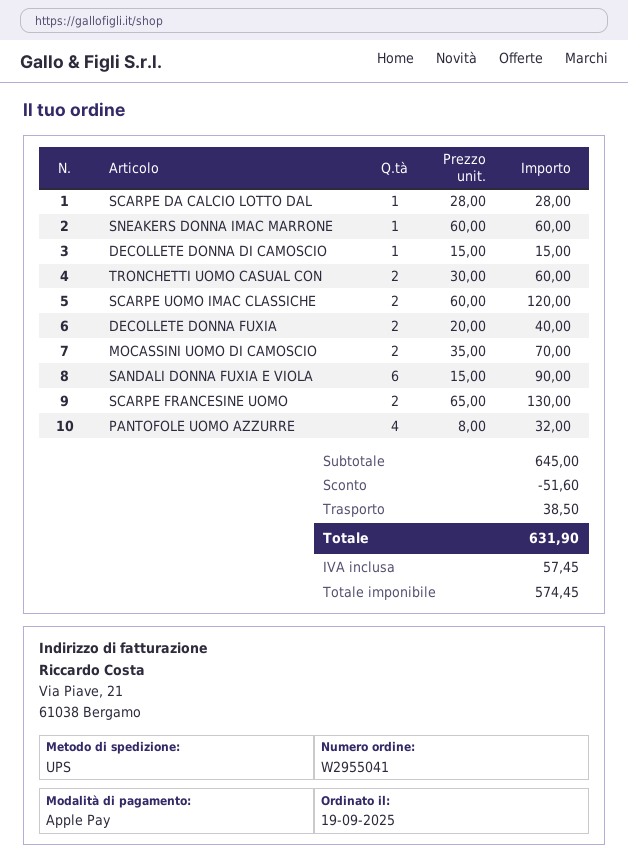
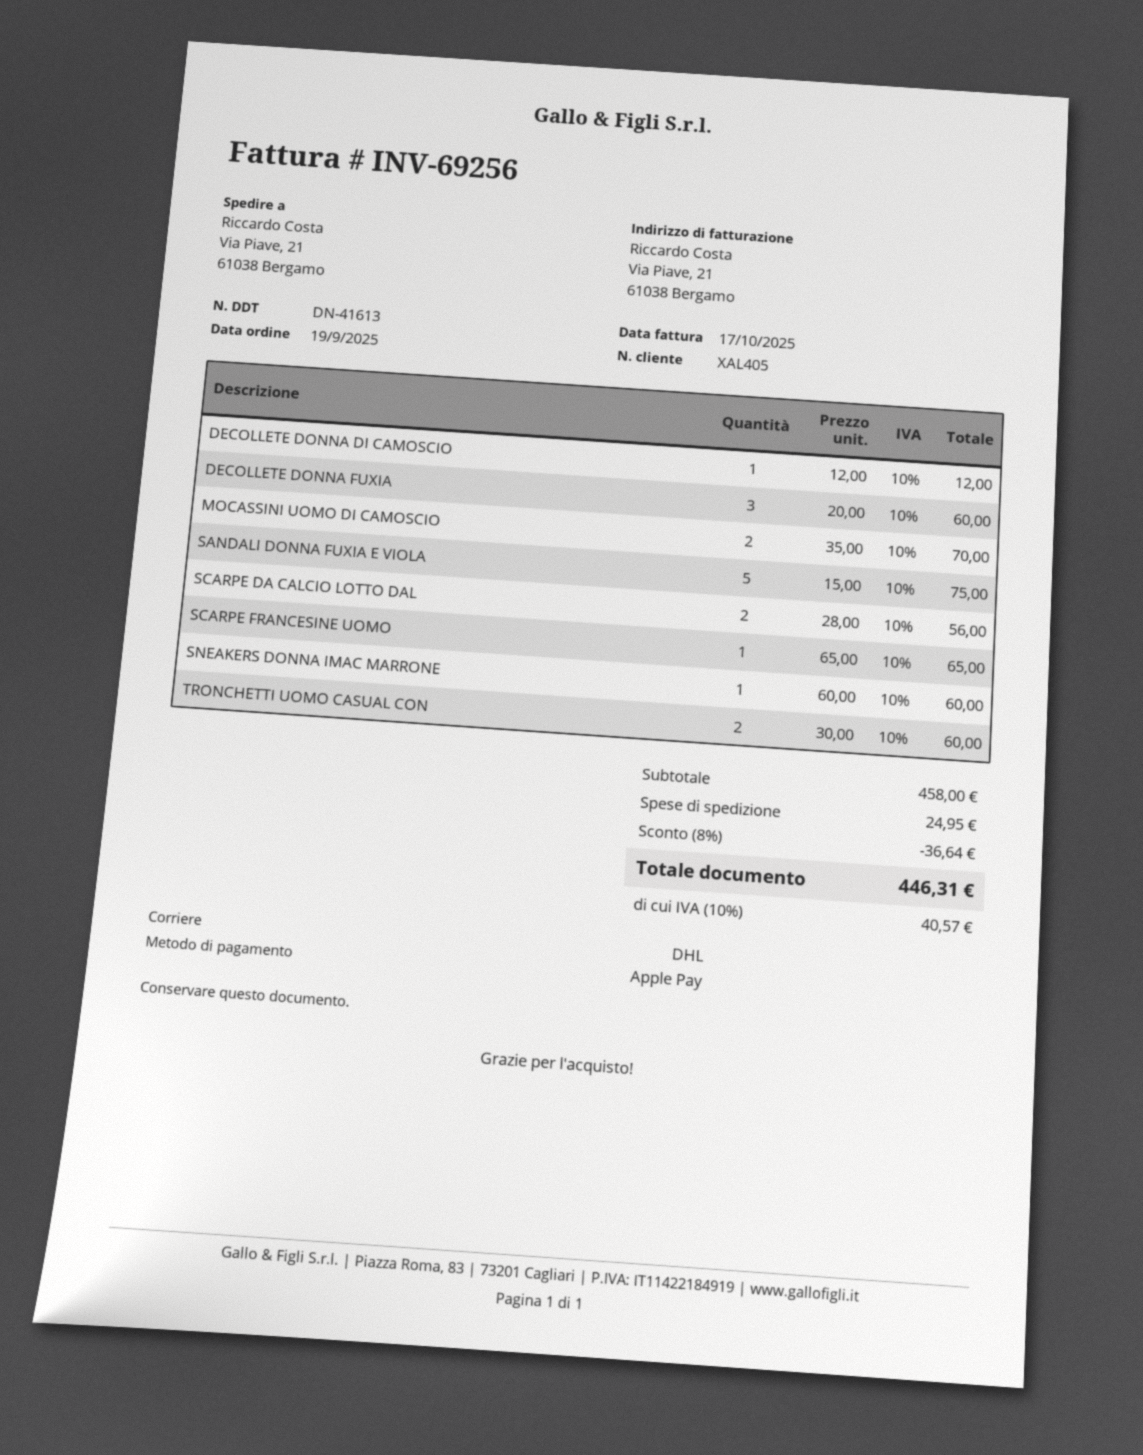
shipping method: UPS -> DHL
SCARPE DA CALCIO LOTTO DAL: 1 x 28.00 = 28.00 -> 2 x 28.00 = 56.00
DECOLLETE DONNA DI CAMOSCIO: 1 x 15.00 = 15.00 -> 1 x 12.00 = 12.00
SCARPE UOMO IMAC CLASSICHE: 2 x 60.00 = 120.00 -> none
DECOLLETE DONNA FUXIA: 2 x 20.00 = 40.00 -> 3 x 20.00 = 60.00
SANDALI DONNA FUXIA E VIOLA: 6 x 15.00 = 90.00 -> 5 x 15.00 = 75.00
SCARPE FRANCESINE UOMO: 2 x 65.00 = 130.00 -> 1 x 65.00 = 65.00
PANTOFOLE UOMO AZZURRE: 4 x 8.00 = 32.00 -> none
subtotal: 645.00 -> 458.00
discount: 51.60 -> 36.64
shipping: 38.50 -> 24.95
tax: 57.45 -> 40.57
total: 631.90 -> 446.31

